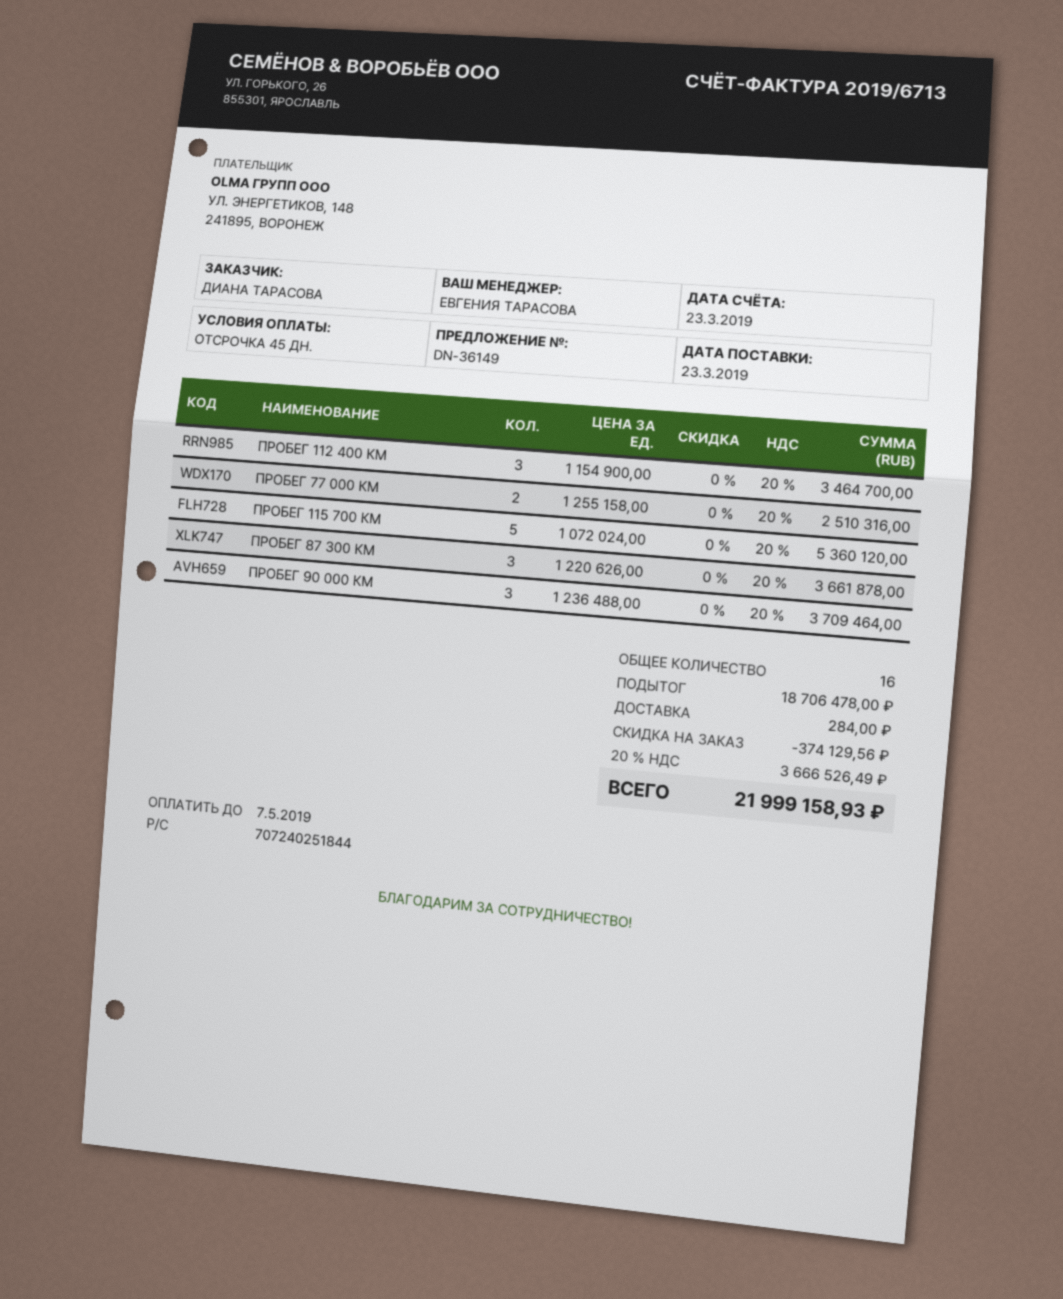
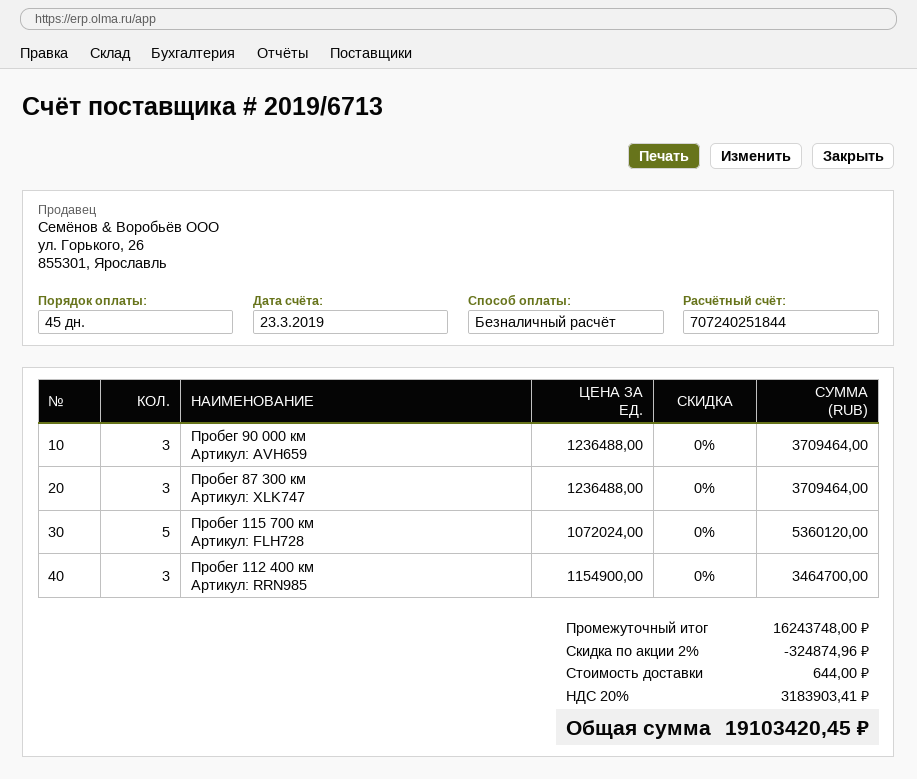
ПРОБЕГ 77 000 КМ: 2 x 1255158.00 = 2510316.00 -> none
ПРОБЕГ 87 300 КМ: 3 x 1220626.00 = 3661878.00 -> 3 x 1236488.00 = 3709464.00
subtotal: 18706478.00 -> 16243748.00
discount: 374129.56 -> 324874.96
shipping: 284.00 -> 644.00
tax: 20% = 3666526.49 -> 20% = 3183903.41
total: 21999158.93 -> 19103420.45

